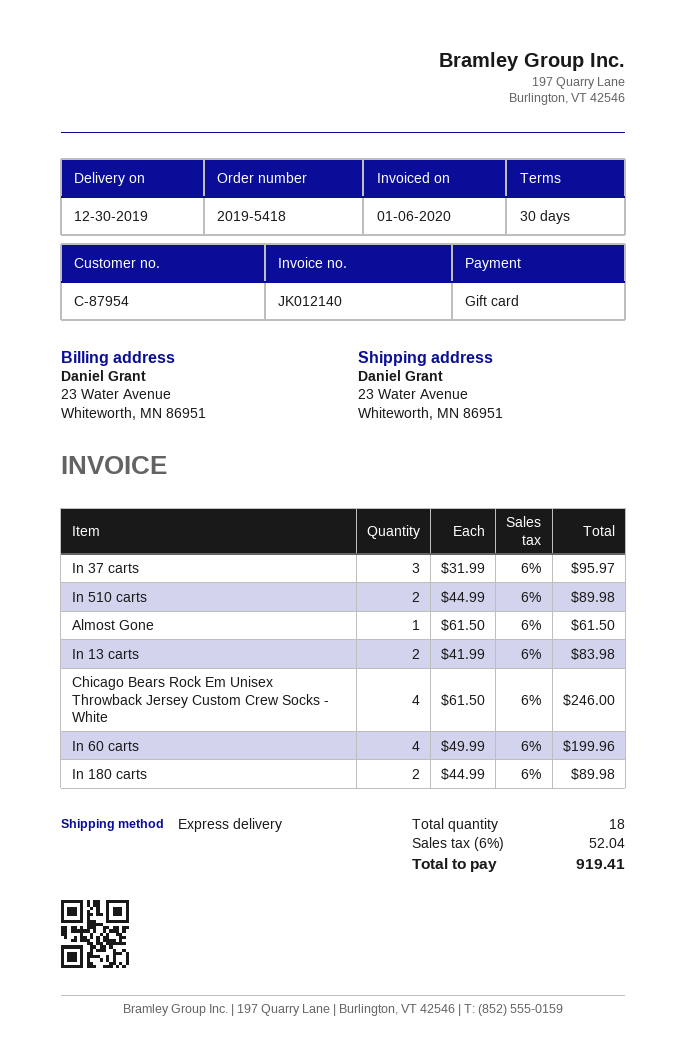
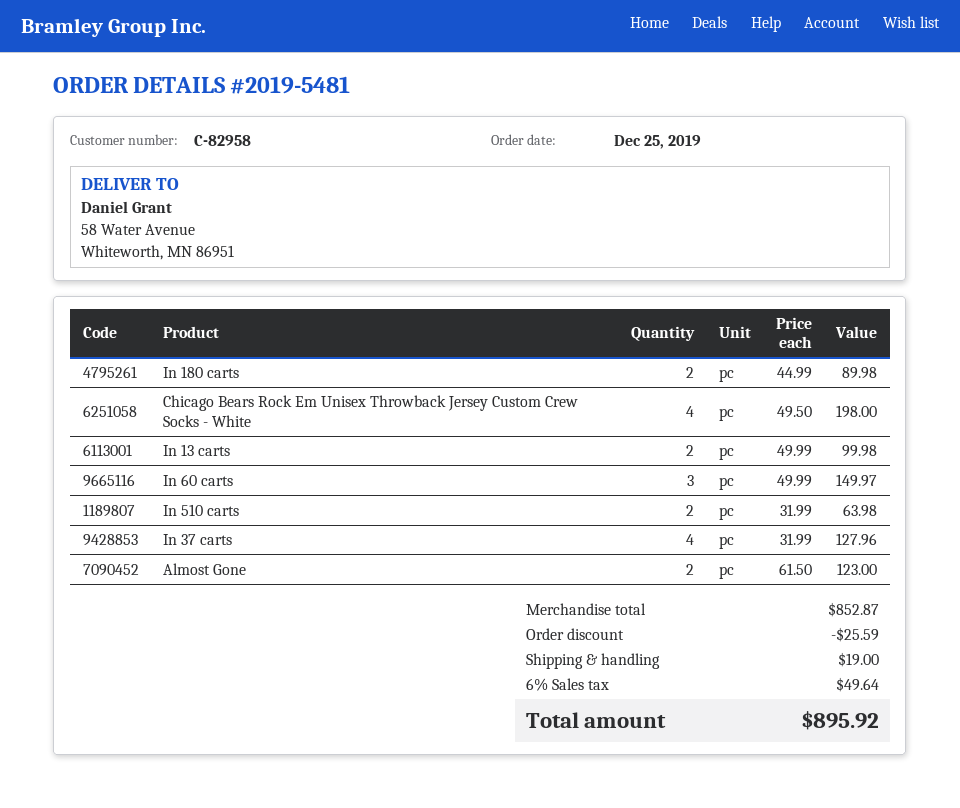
order number: 2019-5418 -> 2019-5481
customer number: C-87954 -> C-82958
ship to: 23 Water Avenue, Whiteworth, MN 86951 -> 58 Water Avenue, Whiteworth, MN 86951
In 37 carts: 3 x 31.99 = 95.97 -> 4 x 31.99 = 127.96
In 510 carts: 2 x 44.99 = 89.98 -> 2 x 31.99 = 63.98
Almost Gone: 1 x 61.50 = 61.50 -> 2 x 61.50 = 123.00
In 13 carts: 2 x 41.99 = 83.98 -> 2 x 49.99 = 99.98
Chicago Bears Rock Em Unisex Throwback Jersey Custom Crew Socks - White: 4 x 61.50 = 246.00 -> 4 x 49.50 = 198.00
In 60 carts: 4 x 49.99 = 199.96 -> 3 x 49.99 = 149.97
discount: none -> 25.59
shipping: none -> 19.00
tax: 6% = 52.04 -> 6% = 49.64
total: 919.41 -> 895.92

